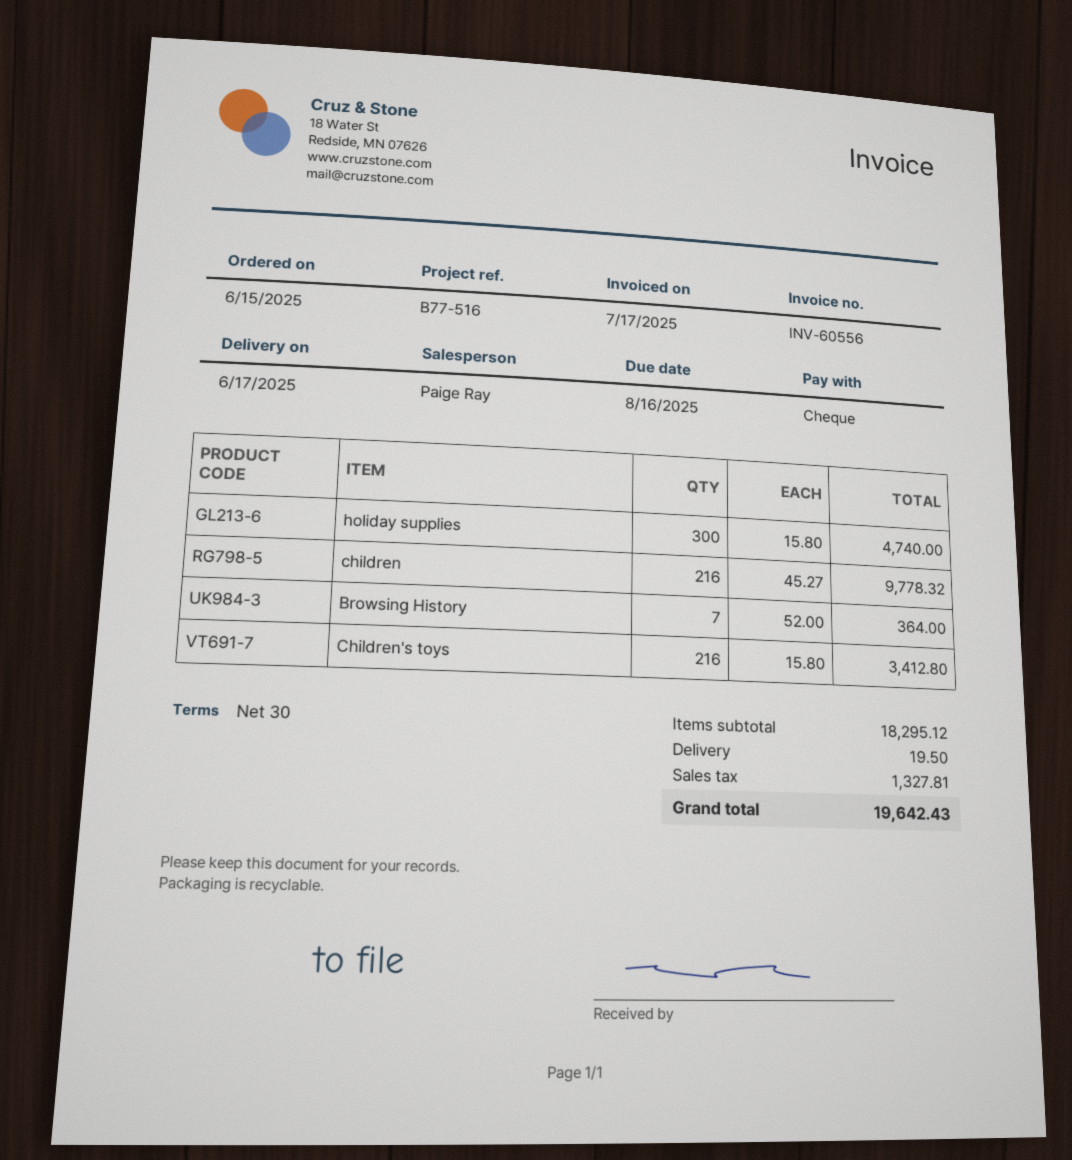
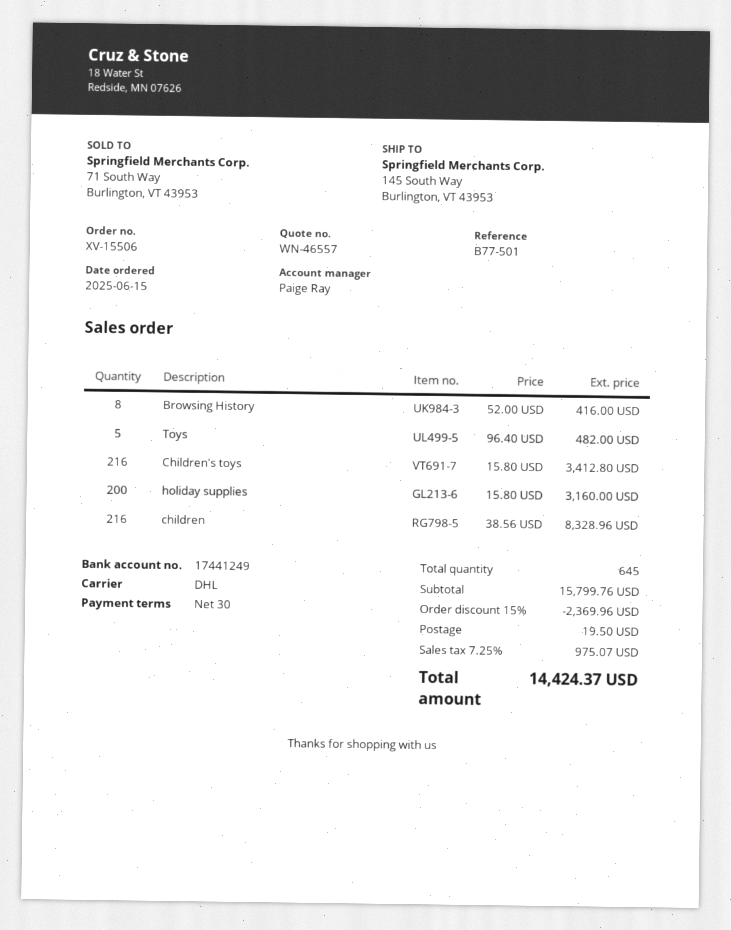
reference: B77-516 -> B77-501
holiday supplies: 300 x 15.80 = 4740.00 -> 200 x 15.80 = 3160.00
children: 216 x 45.27 = 9778.32 -> 216 x 38.56 = 8328.96
Browsing History: 7 x 52.00 = 364.00 -> 8 x 52.00 = 416.00
Toys: none -> 5 x 96.40 = 482.00
subtotal: 18295.12 -> 15799.76
discount: none -> 15% = 2369.96
tax: 1327.81 -> 975.07
total: 19642.43 -> 14424.37

